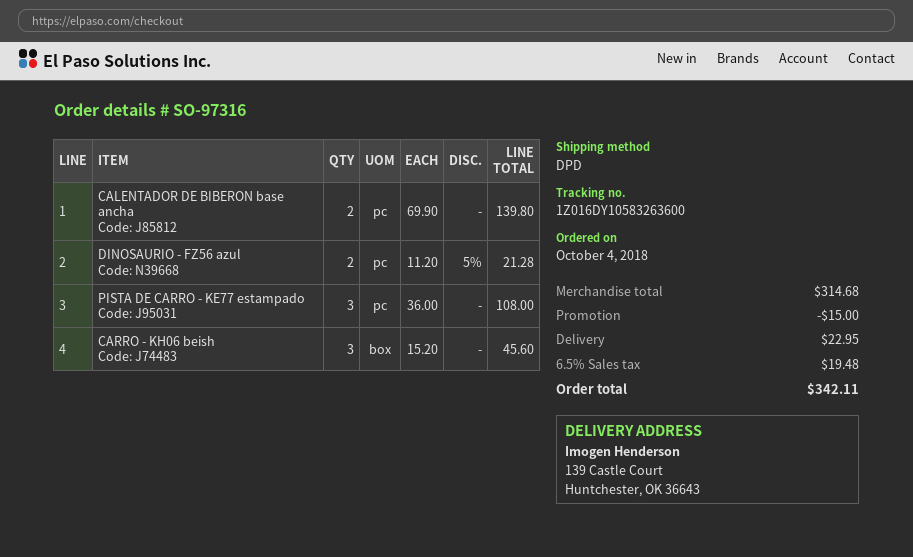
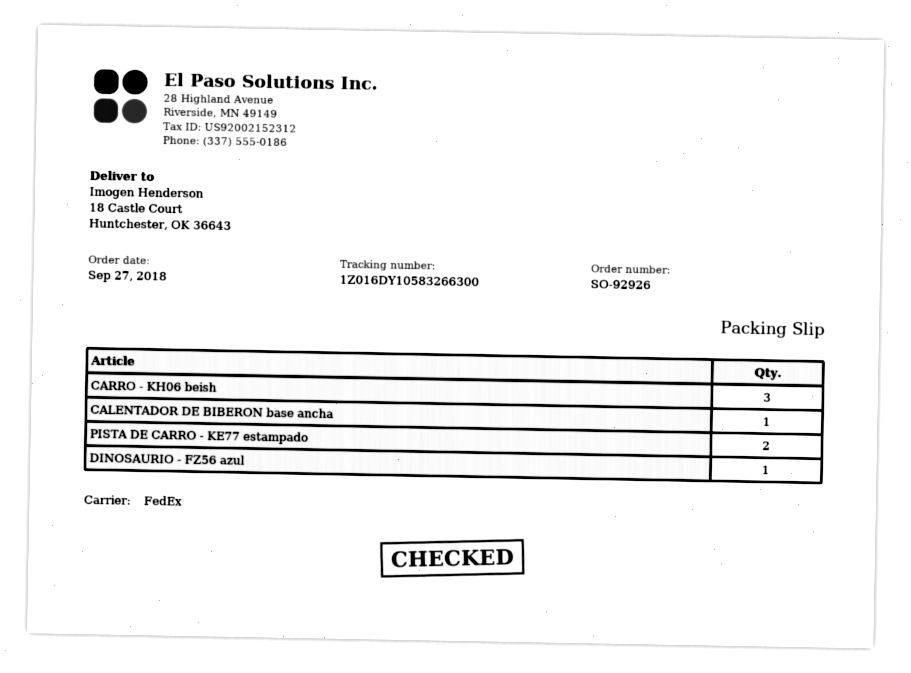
order number: SO-97316 -> SO-92926
order date: 2018-10-04 -> 2018-09-27
shipping method: DPD -> FedEx
tracking number: 1Z016DY10583263600 -> 1Z016DY10583266300
ship to: 139 Castle Court, Huntchester, OK 36643 -> 18 Castle Court, Huntchester, OK 36643
CALENTADOR DE BIBERON base ancha: 2 -> 1
DINOSAURIO - FZ56 azul: 2 -> 1
PISTA DE CARRO - KE77 estampado: 3 -> 2

